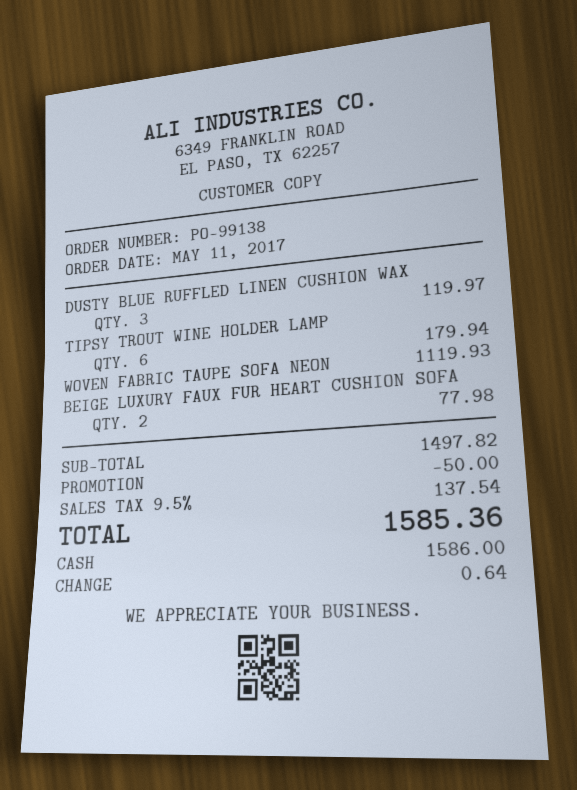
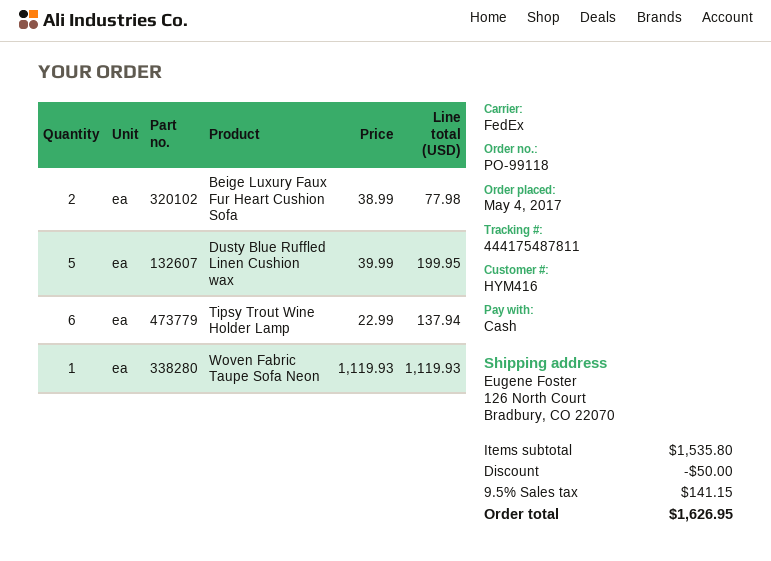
order number: PO-99138 -> PO-99118
order date: 2017-05-11 -> 2017-05-04
DUSTY BLUE RUFFLED LINEN CUSHION WAX: 3 for 119.97 -> 5 for 199.95
TIPSY TROUT WINE HOLDER LAMP: 6 for 179.94 -> 6 for 137.94
subtotal: 1497.82 -> 1535.80
tax: 9.5% = 137.54 -> 9.5% = 141.15
total: 1585.36 -> 1626.95

